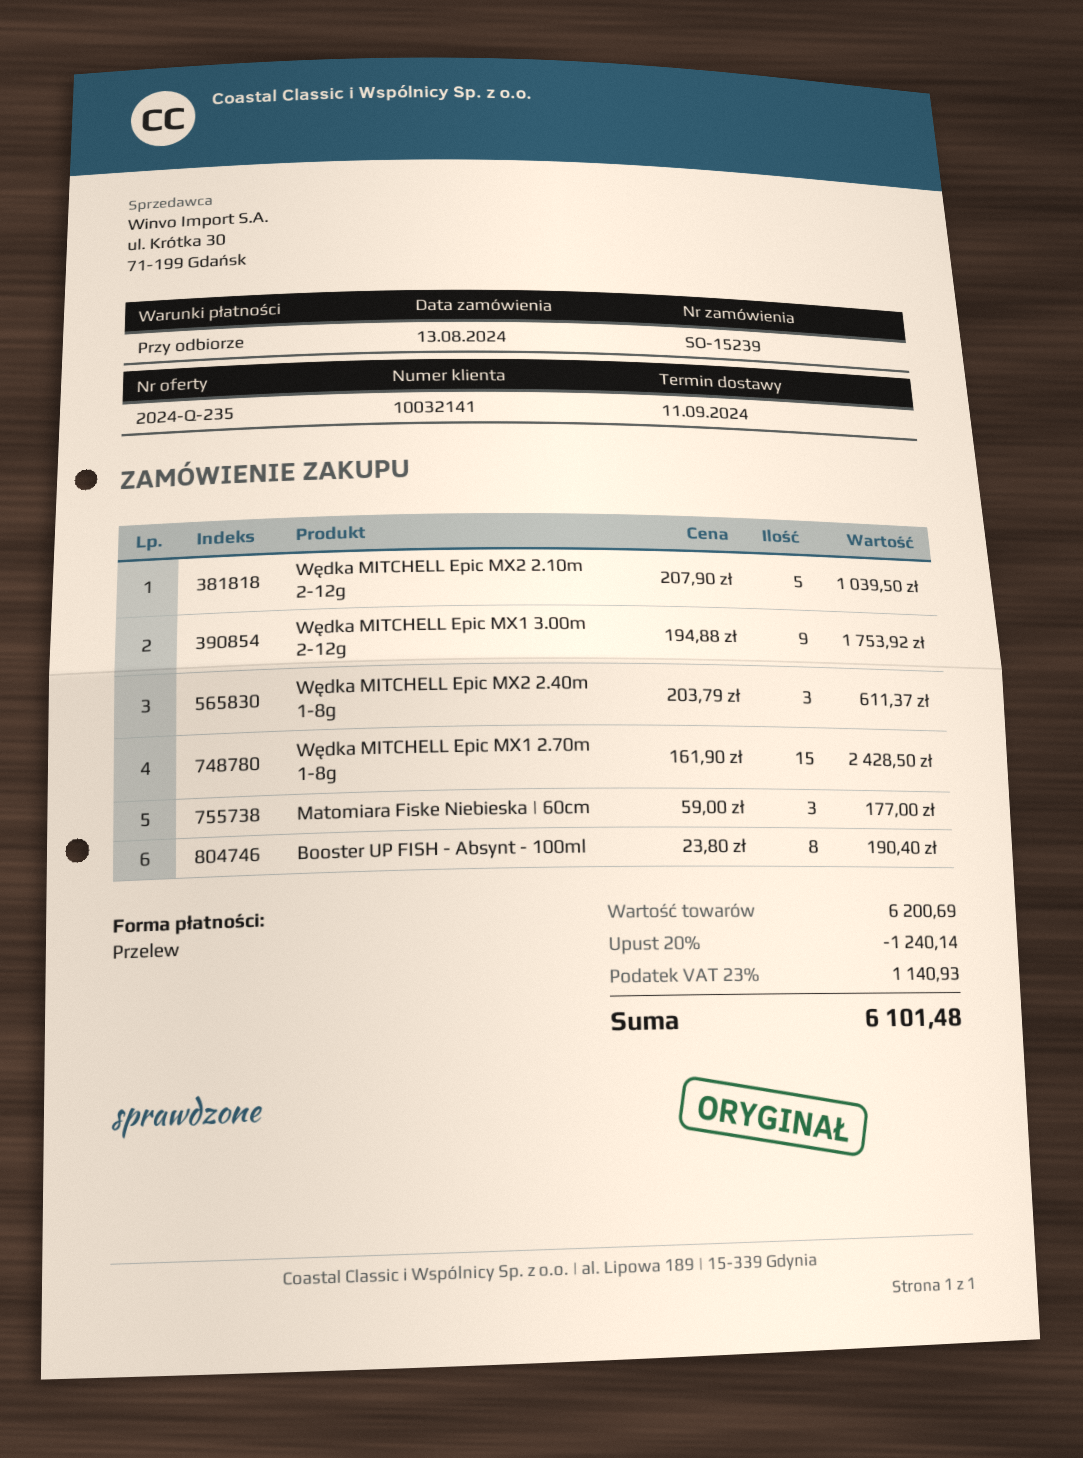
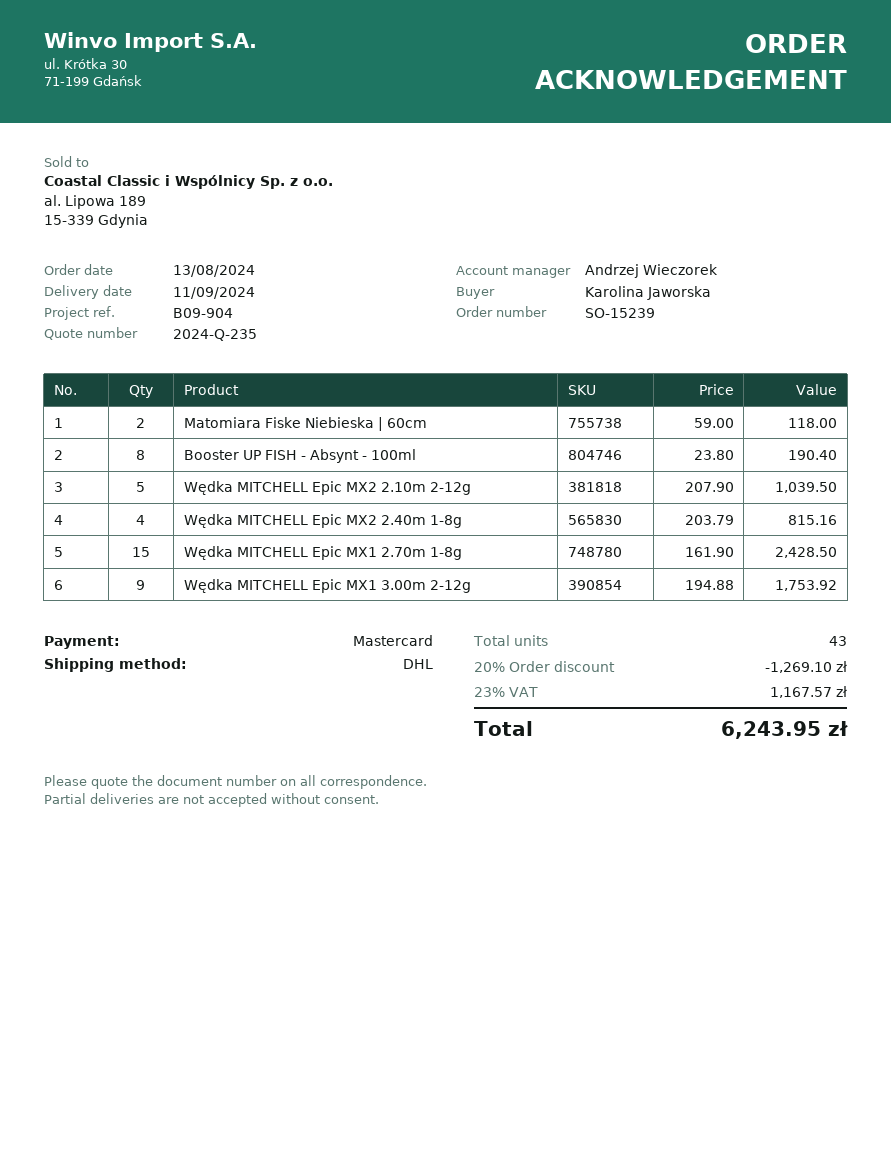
payment method: bank transfer -> Mastercard
Wędka MITCHELL Epic MX2 2.40m 1-8g: 3 x 203.79 = 611.37 -> 4 x 203.79 = 815.16
Matomiara Fiske Niebieska | 60cm: 3 x 59.00 = 177.00 -> 2 x 59.00 = 118.00
discount: 20% = 1240.14 -> 20% = 1269.10
tax: 23% = 1140.93 -> 23% = 1167.57
total: 6101.48 -> 6243.95

